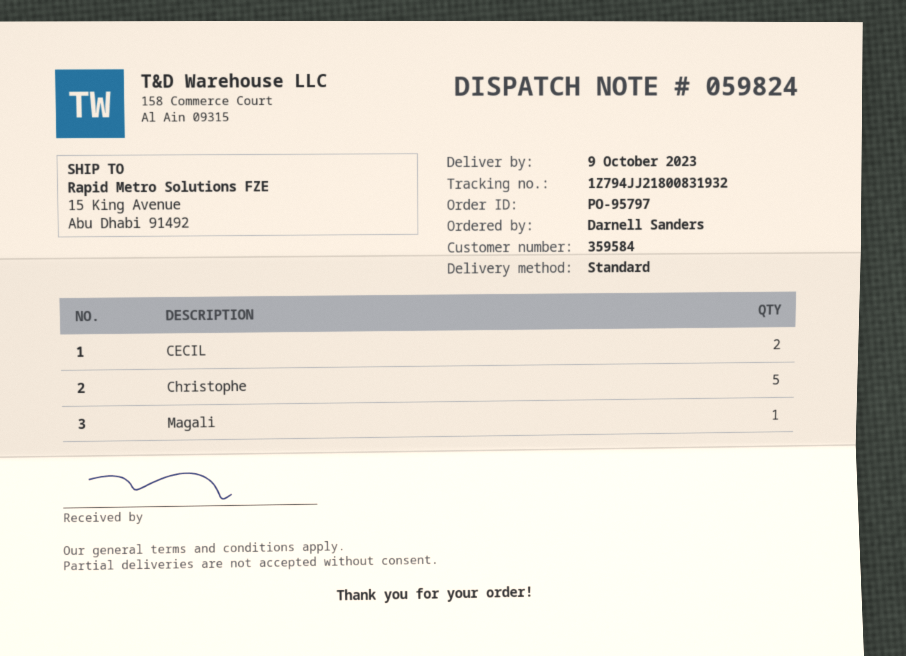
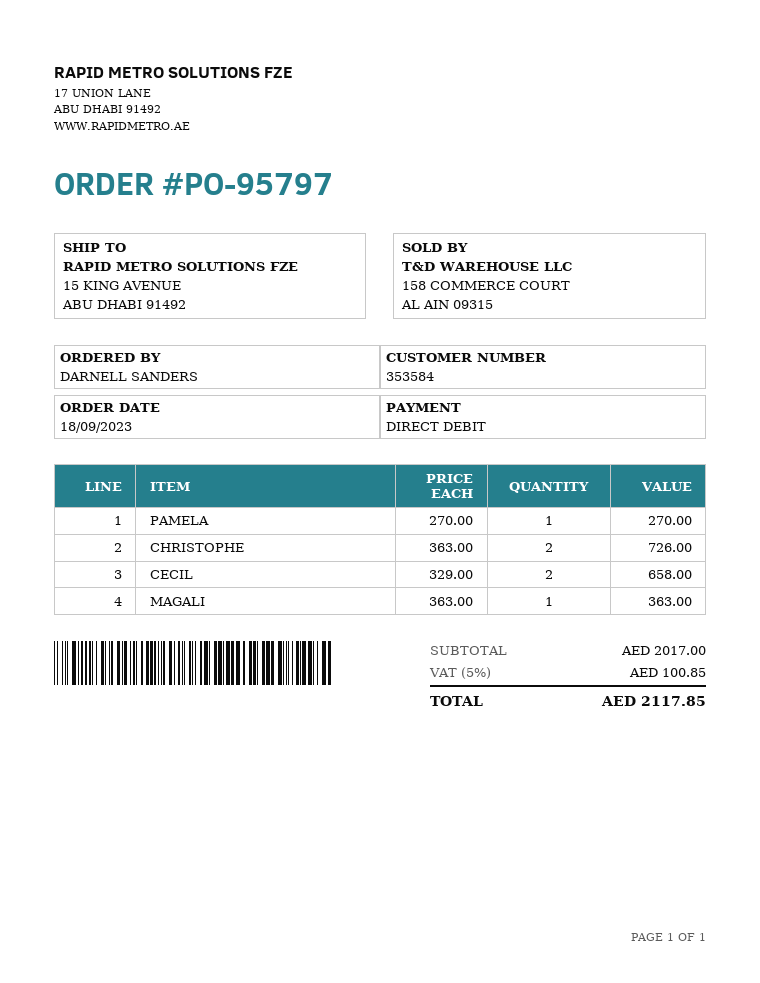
customer number: 359584 -> 353584
Christophe: 5 -> 2
PAMELA: none -> 1

